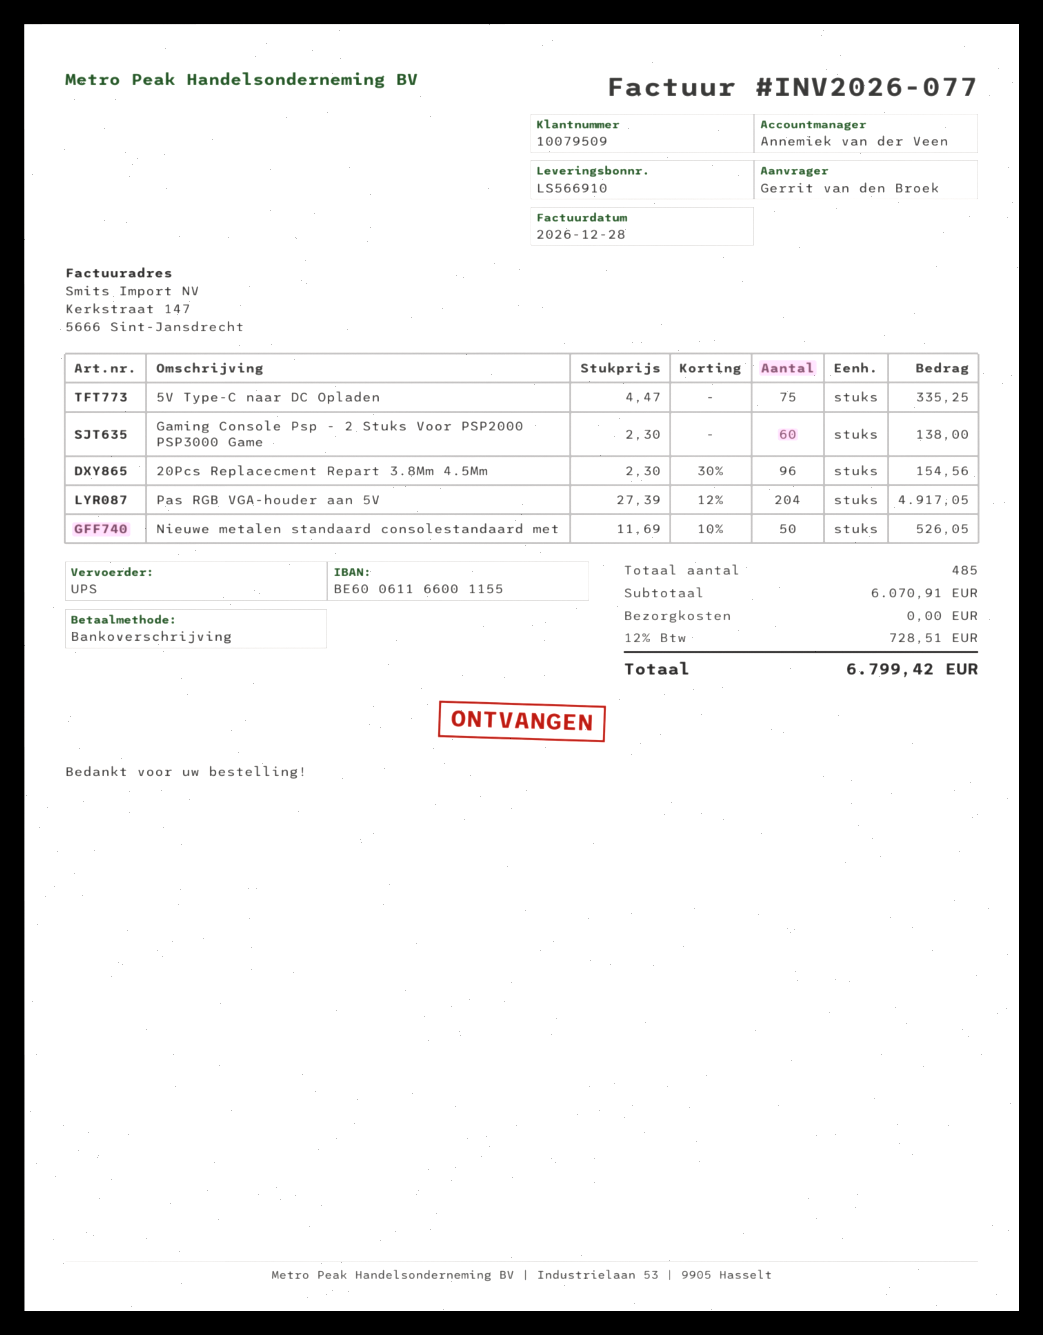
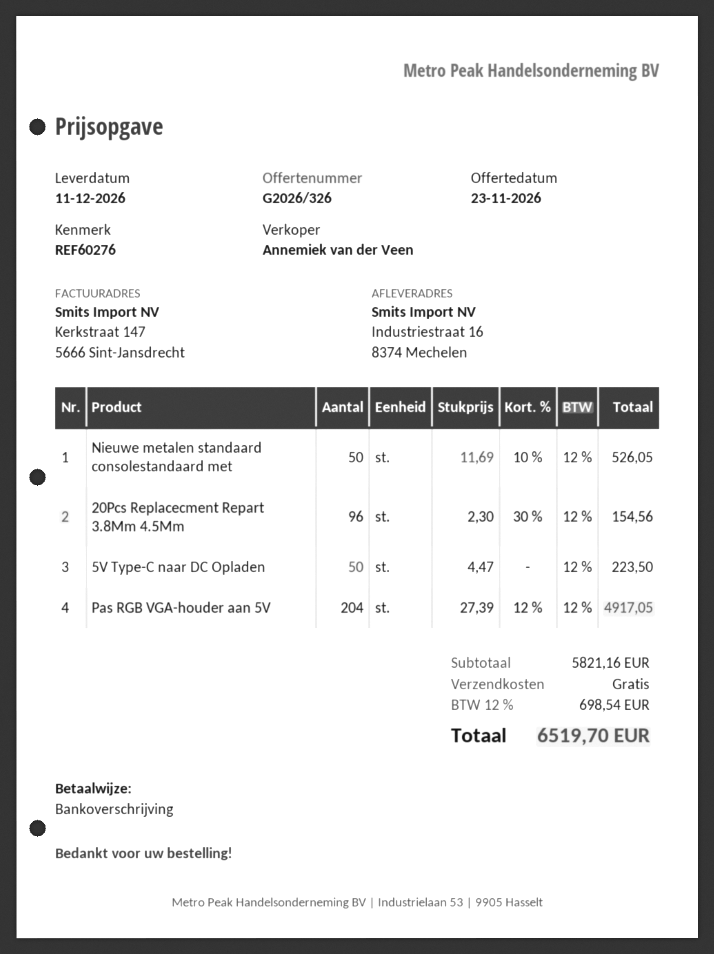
5V Type-C naar DC Opladen: 75 x 4.47 = 335.25 -> 50 x 4.47 = 223.50
Gaming Console Psp - 2 Stuks Voor PSP2000 PSP3000 Game: 60 x 2.30 = 138.00 -> none
subtotal: 6070.91 -> 5821.16
tax: 12% = 728.51 -> 12% = 698.54
total: 6799.42 -> 6519.70

